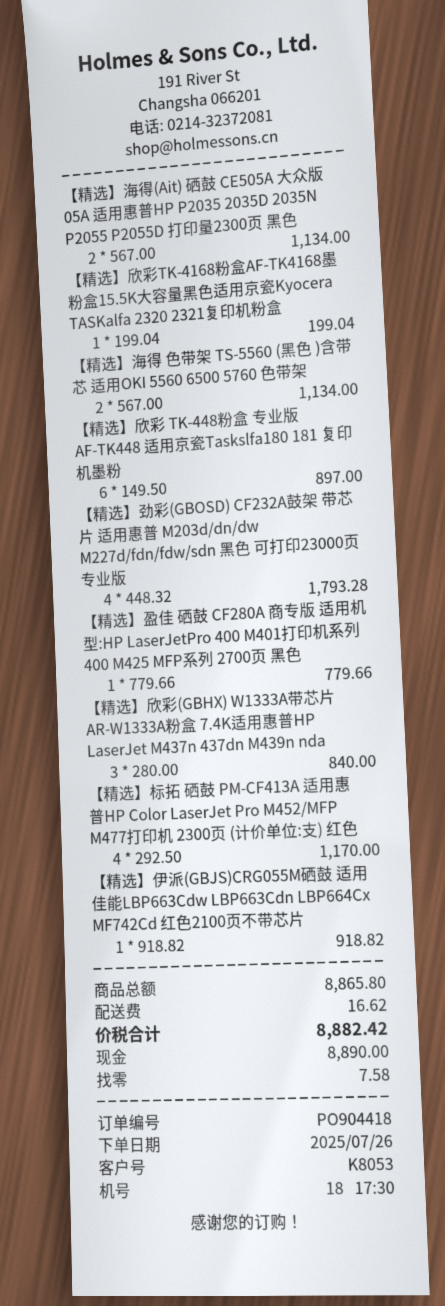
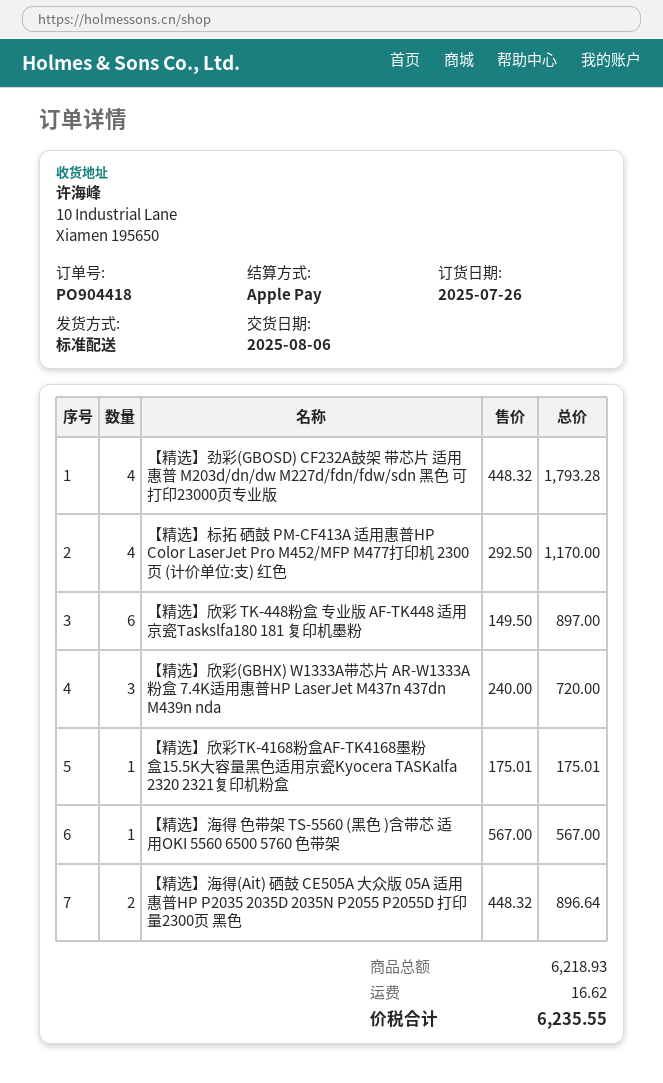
payment method: cash -> Apple Pay
【精选】海得(Ait) 硒鼓 CE505A 大众版 05A 适用惠普HP P2035 2035D 2035N P2055 P2055D 打印量2300页 黑色: 2 x 567.00 = 1134.00 -> 2 x 448.32 = 896.64
【精选】欣彩TK-4168粉盒AF-TK4168墨粉盒15.5K大容量黑色适用京瓷Kyocera TASKalfa 2320 2321复印机粉盒: 1 x 199.04 = 199.04 -> 1 x 175.01 = 175.01
【精选】海得 色带架 TS-5560 (黑色 )含带芯 适用OKI 5560 6500 5760 色带架: 2 x 567.00 = 1134.00 -> 1 x 567.00 = 567.00
【精选】盈佳 硒鼓 CF280A 商专版 适用机型:HP LaserJetPro 400 M401打印机系列 400 M425 MFP系列 2700页 黑色: 1 x 779.66 = 779.66 -> none
【精选】欣彩(GBHX) W1333A带芯片 AR-W1333A粉盒 7.4K适用惠普HP LaserJet M437n 437dn M439n nda: 3 x 280.00 = 840.00 -> 3 x 240.00 = 720.00
【精选】伊派(GBJS)CRG055M硒鼓 适用佳能LBP663Cdw LBP663Cdn LBP664Cx MF742Cd 红色2100页不带芯片: 1 x 918.82 = 918.82 -> none
subtotal: 8865.80 -> 6218.93
total: 8882.42 -> 6235.55

